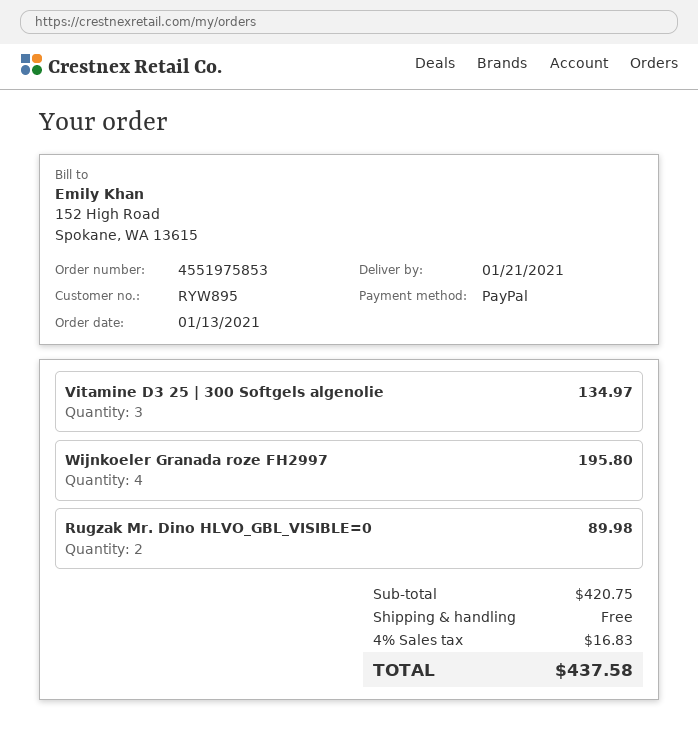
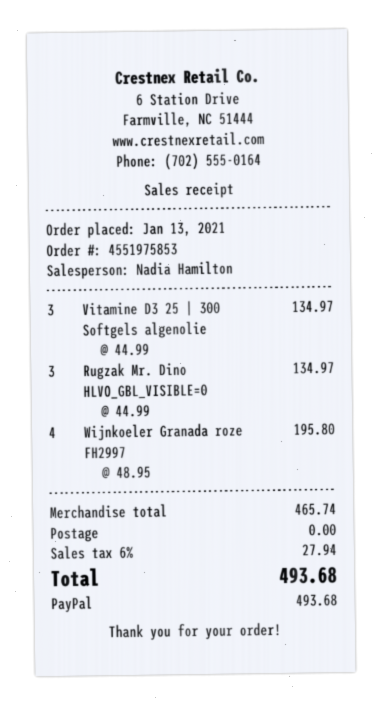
Rugzak Mr. Dino HLVO_GBL_VISIBLE=0: 2 for 89.98 -> 3 for 134.97
subtotal: 420.75 -> 465.74
tax: 4% = 16.83 -> 6% = 27.94
total: 437.58 -> 493.68

